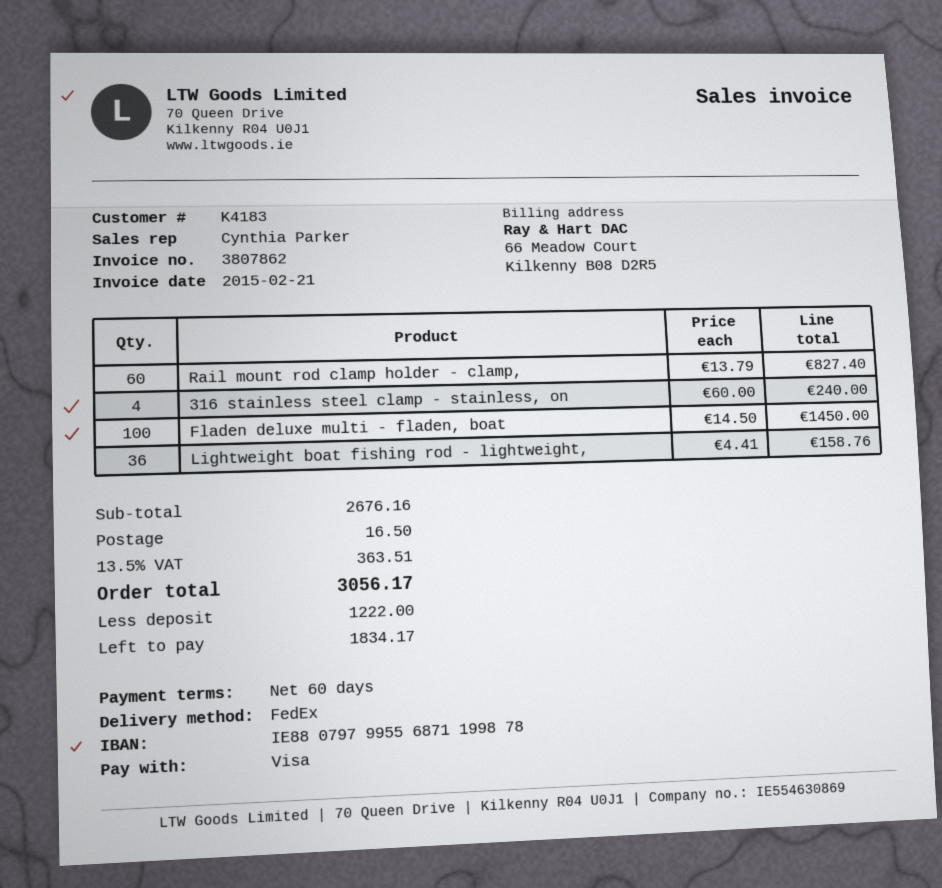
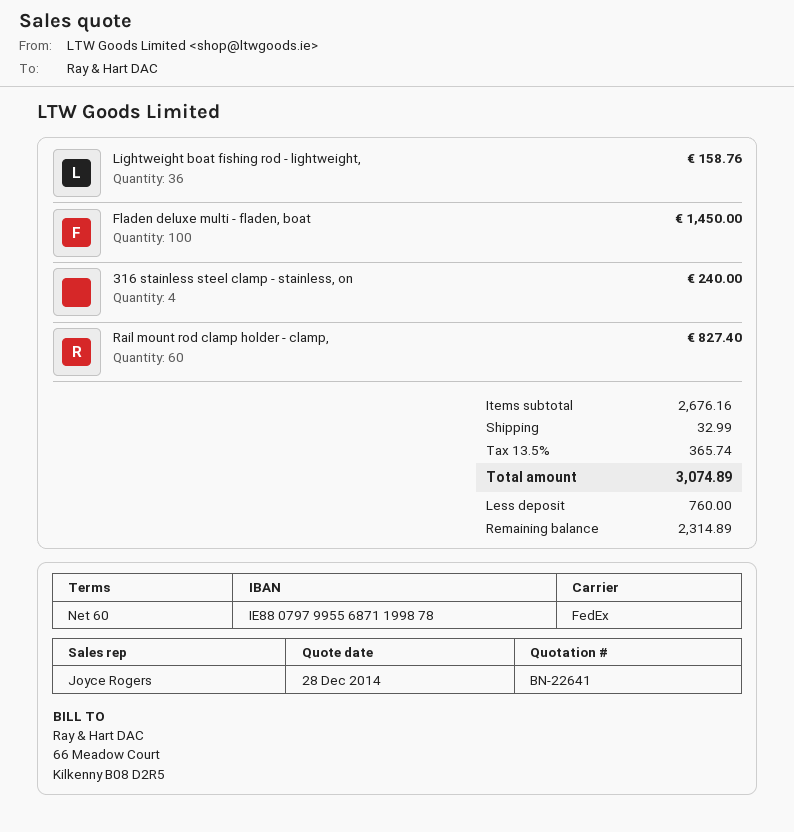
sales rep: Cynthia Parker -> Joyce Rogers
shipping: 16.50 -> 32.99
tax: 13.5% = 363.51 -> 13.5% = 365.74
total: 3056.17 -> 3074.89
deposit: 1222.00 -> 760.00
balance: 1834.17 -> 2314.89

